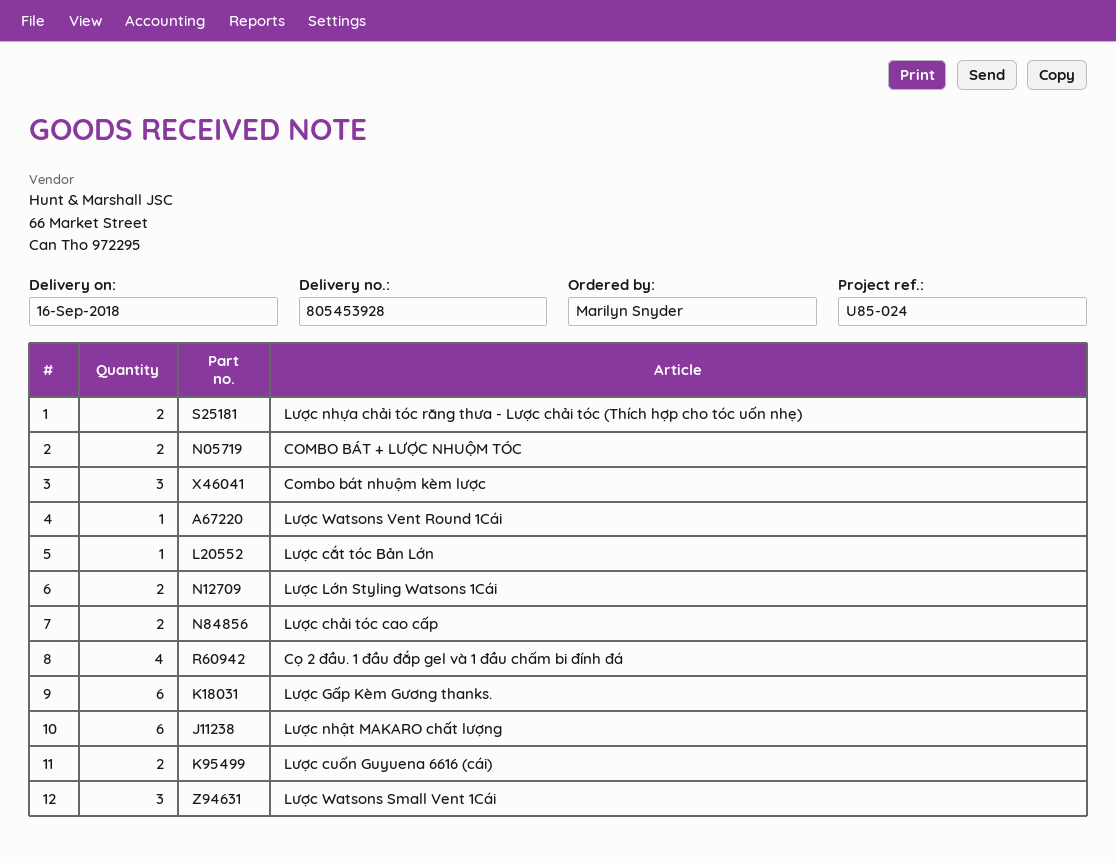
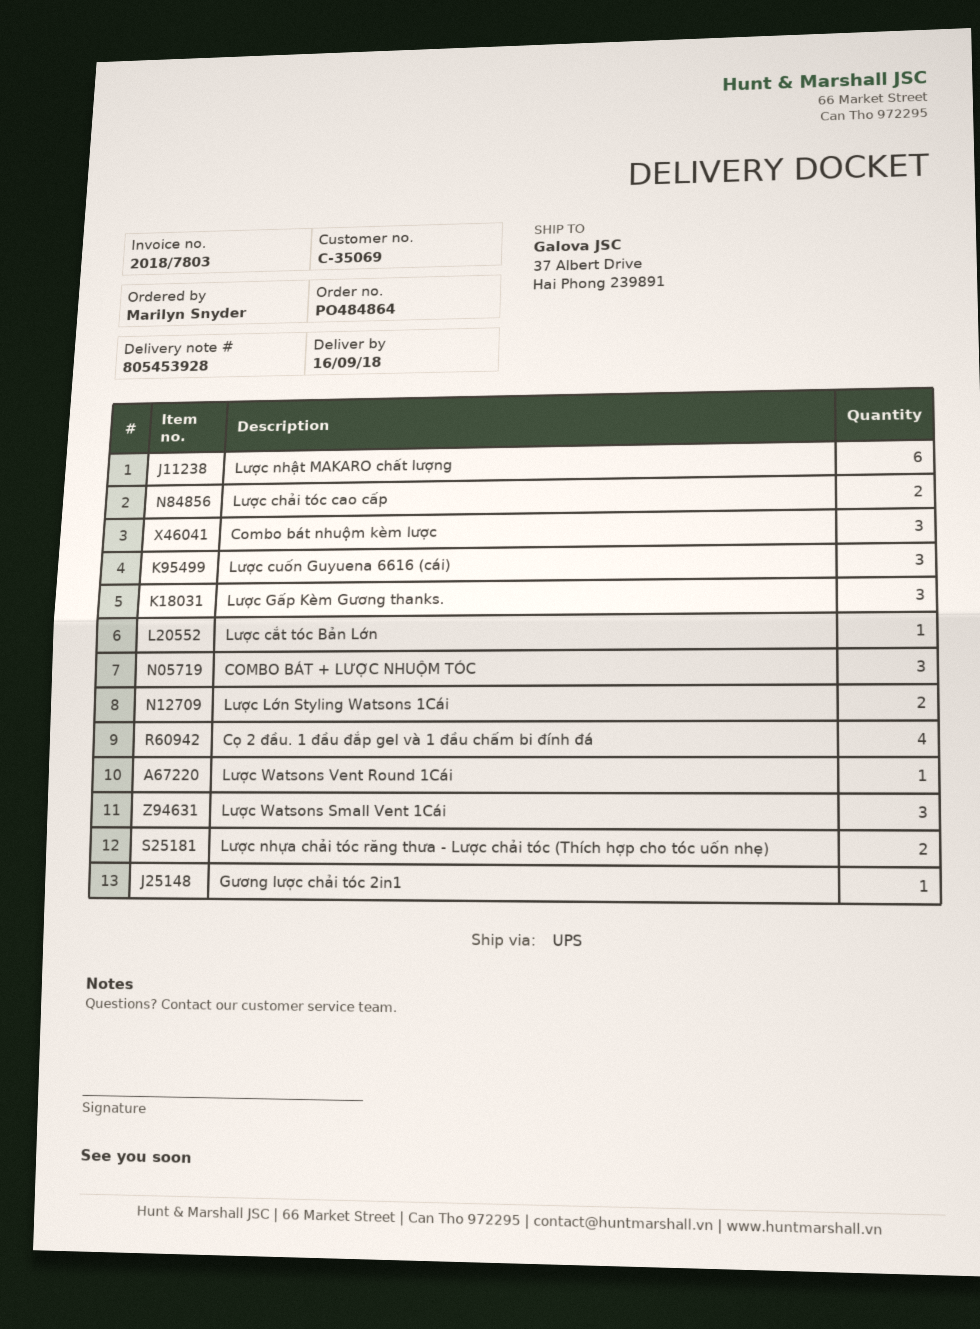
COMBO BÁT + LƯỢC NHUỘM TÓC: 2 -> 3
Lược Gấp Kèm Gương thanks.: 6 -> 3
Lược cuốn Guyuena 6616 (cái): 2 -> 3
Gương lược chải tóc 2in1: none -> 1

